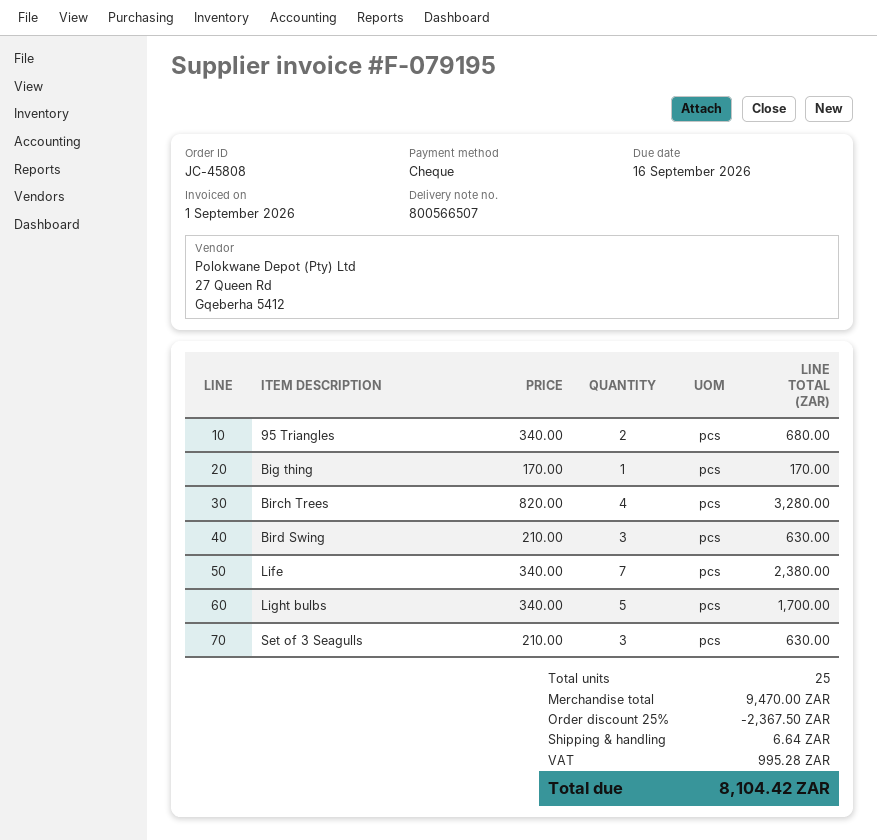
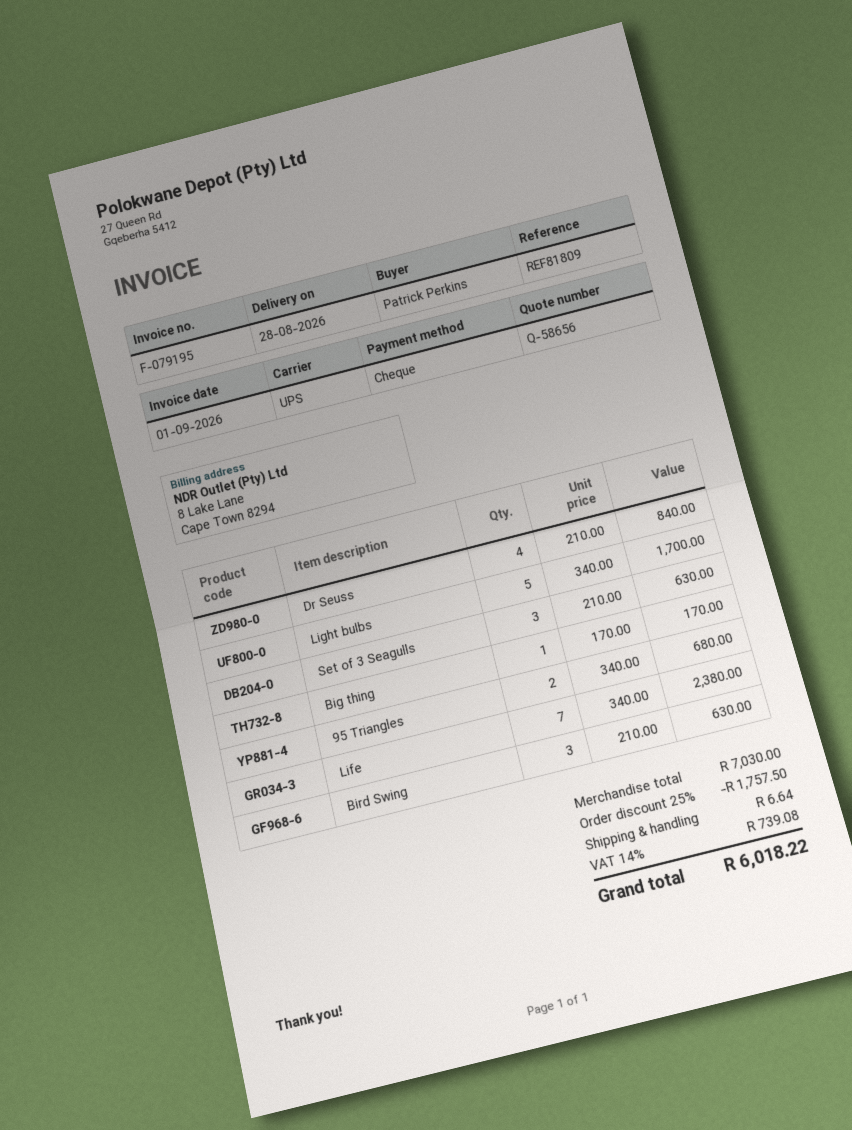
Birch Trees: 4 x 820.00 = 3280.00 -> none
Dr Seuss: none -> 4 x 210.00 = 840.00
subtotal: 9470.00 -> 7030.00
discount: 25% = 2367.50 -> 25% = 1757.50
tax: 995.28 -> 739.08
total: 8104.42 -> 6018.22

